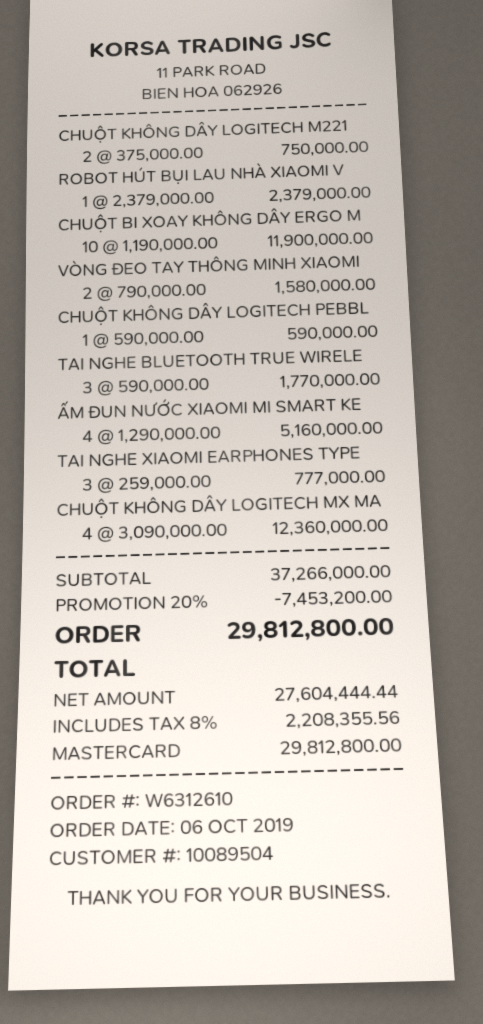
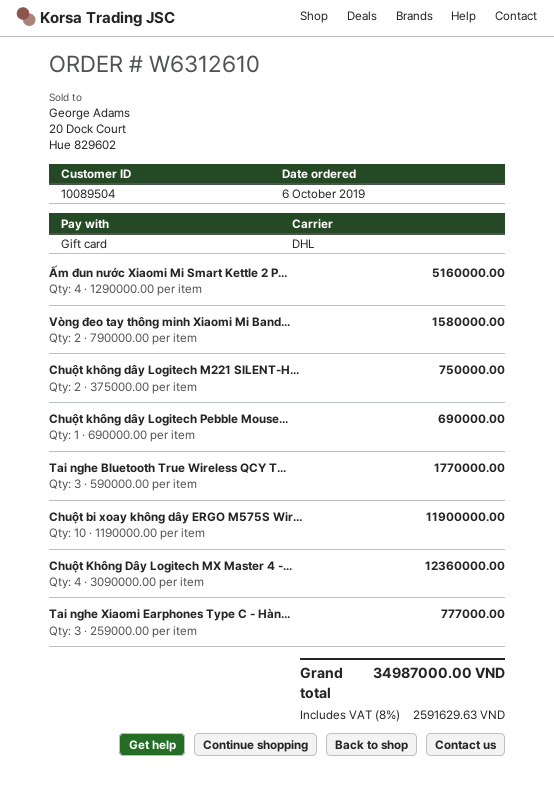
payment method: Mastercard -> gift card
ROBOT HÚT BỤI LAU NHÀ XIAOMI V: 1 x 2379000.00 = 2379000.00 -> none
CHUỘT KHÔNG DÂY LOGITECH PEBBL: 1 x 590000.00 = 590000.00 -> 1 x 690000.00 = 690000.00
discount: 20% = 7453200.00 -> none
tax: 8% = 2208355.56 -> 8% = 2591629.63
total: 29812800.00 -> 34987000.00

